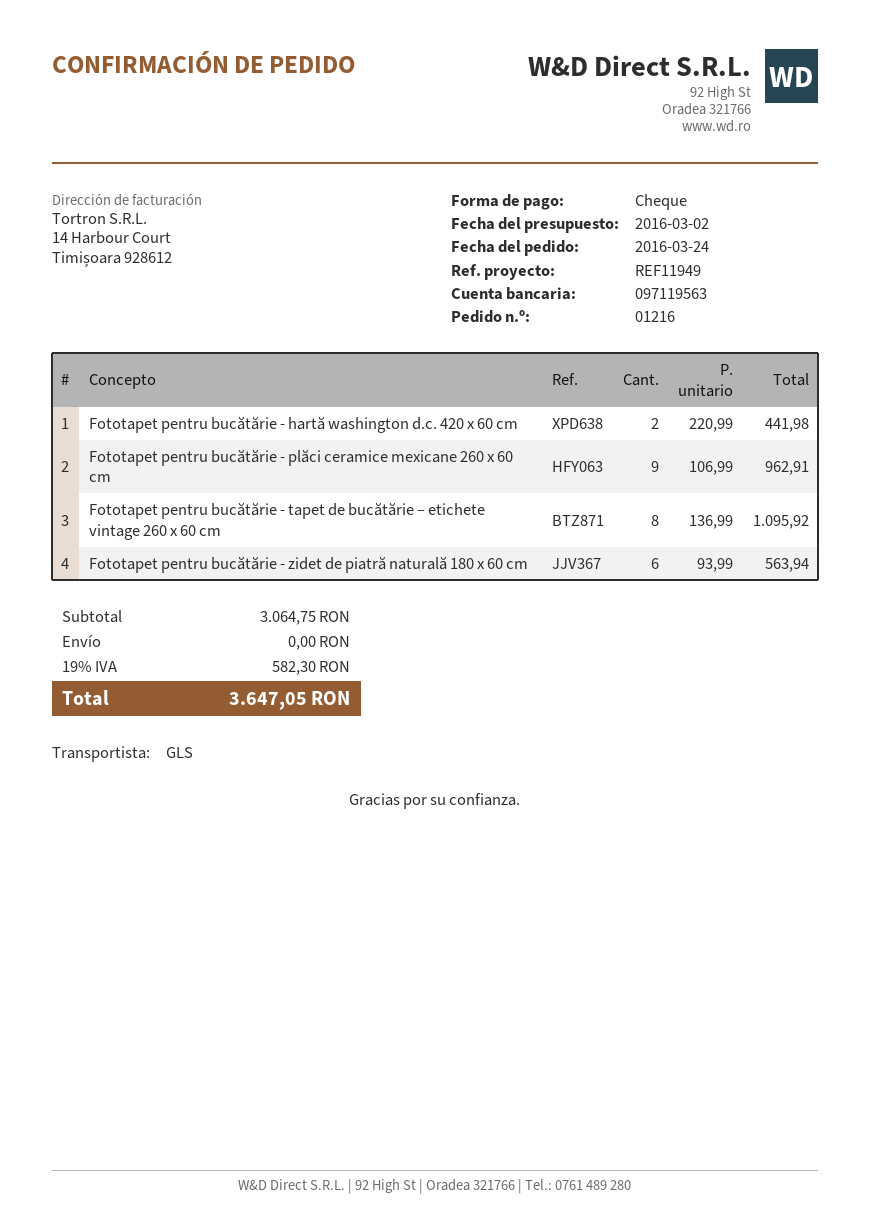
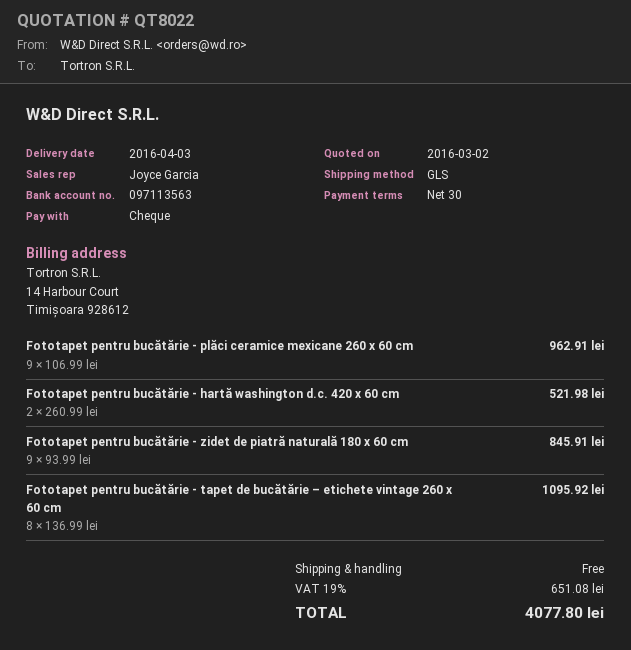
bank account: 097119563 -> 097113563
Fototapet pentru bucătărie - hartă washington d.c. 420 x 60 cm: 2 x 220.99 = 441.98 -> 2 x 260.99 = 521.98
Fototapet pentru bucătărie - zidet de piatră naturală 180 x 60 cm: 6 x 93.99 = 563.94 -> 9 x 93.99 = 845.91
tax: 19% = 582.30 -> 19% = 651.08
total: 3647.05 -> 4077.80

